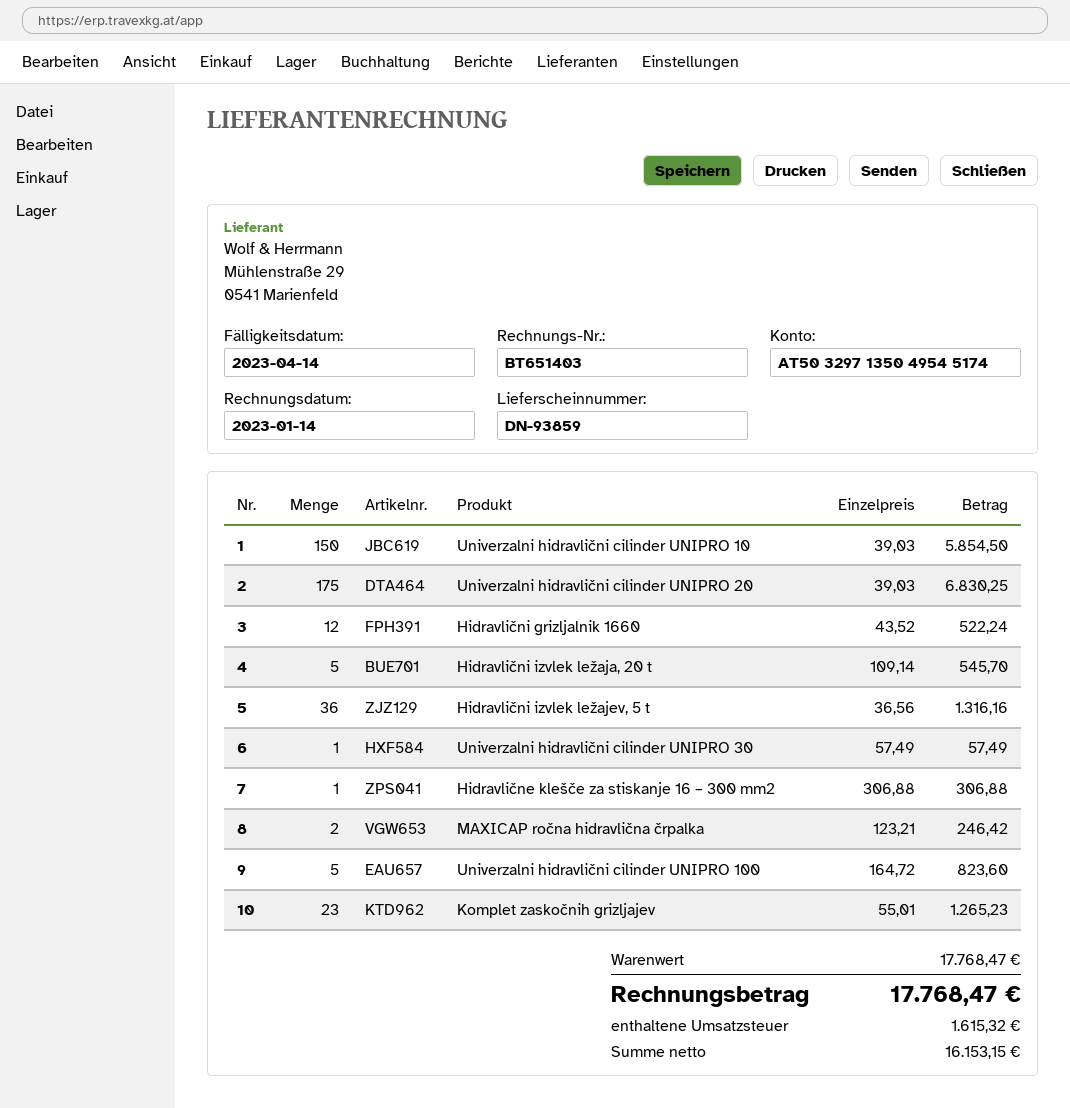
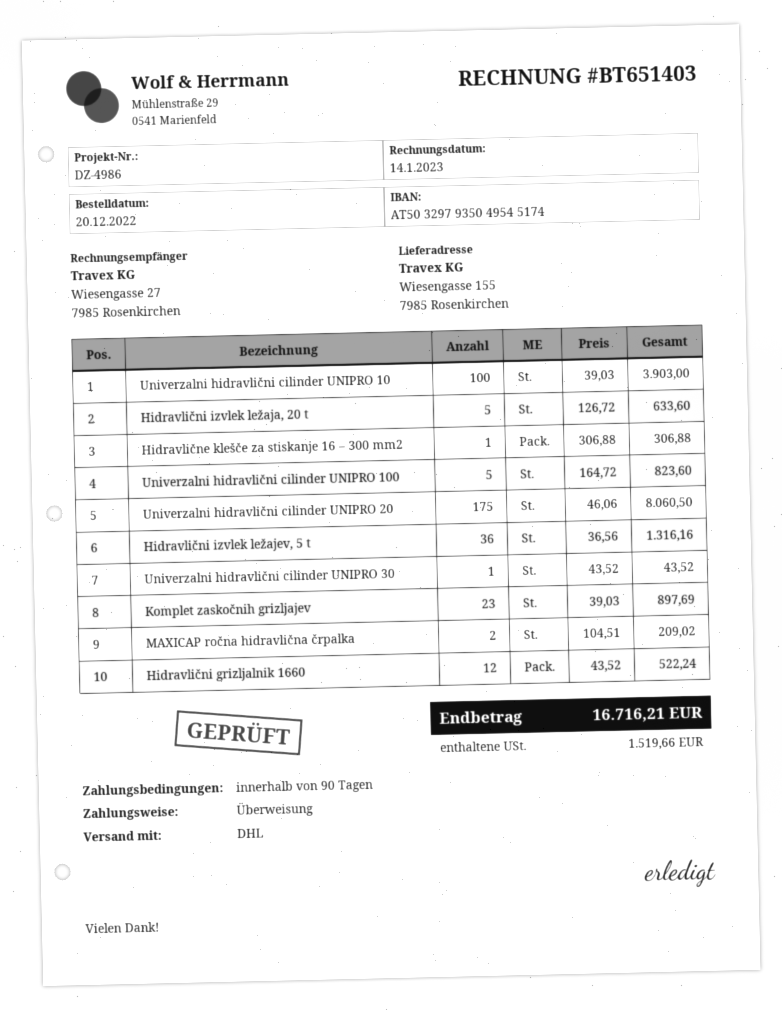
bank account: AT503297135049545174 -> AT503297935049545174
Univerzalni hidravlični cilinder UNIPRO 10: 150 x 39.03 = 5854.50 -> 100 x 39.03 = 3903.00
Univerzalni hidravlični cilinder UNIPRO 20: 175 x 39.03 = 6830.25 -> 175 x 46.06 = 8060.50
Hidravlični izvlek ležaja, 20 t: 5 x 109.14 = 545.70 -> 5 x 126.72 = 633.60
Univerzalni hidravlični cilinder UNIPRO 30: 1 x 57.49 = 57.49 -> 1 x 43.52 = 43.52
MAXICAP ročna hidravlična črpalka: 2 x 123.21 = 246.42 -> 2 x 104.51 = 209.02
Komplet zaskočnih grizljajev: 23 x 55.01 = 1265.23 -> 23 x 39.03 = 897.69
tax: 1615.32 -> 1519.66
total: 17768.47 -> 16716.21

